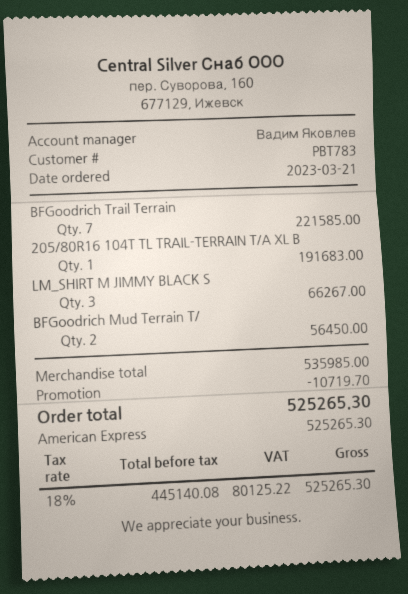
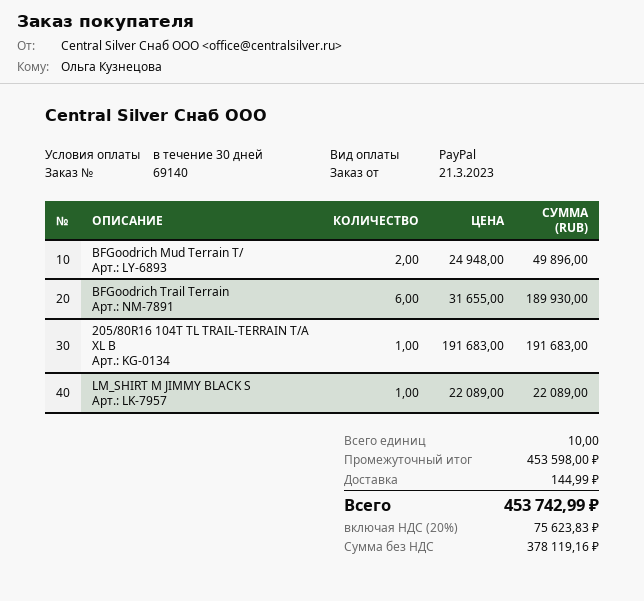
payment method: American Express -> PayPal
BFGoodrich Trail Terrain: 7 for 221585.00 -> 6 for 189930.00
LM_SHIRT M JIMMY BLACK S: 3 for 66267.00 -> 1 for 22089.00
BFGoodrich Mud Terrain T/: 2 for 56450.00 -> 2 for 49896.00
subtotal: 535985.00 -> 453598.00
discount: 10719.70 -> none
shipping: none -> 144.99
net: 445140.08 -> 378119.16
tax: 18% = 80125.22 -> 20% = 75623.83
total: 525265.30 -> 453742.99

